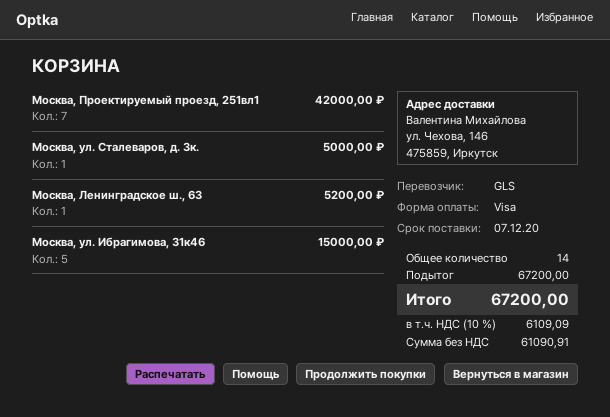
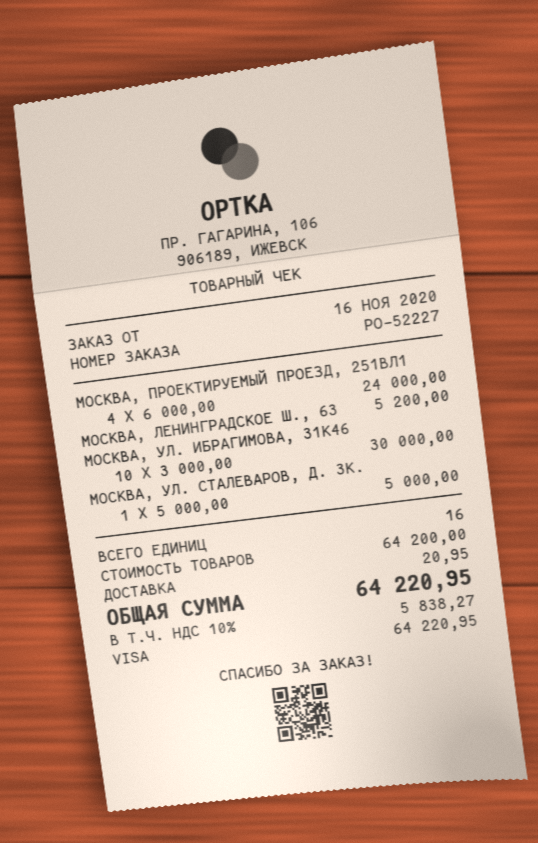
Москва, Проектируемый проезд, 251вл1: 7 for 42000.00 -> 4 for 24000.00
Москва, ул. Ибрагимова, 31к46: 5 for 15000.00 -> 10 for 30000.00
total quantity: 14 -> 16
subtotal: 67200.00 -> 64200.00
shipping: none -> 20.95
tax: 10% = 6109.09 -> 10% = 5838.27
total: 67200.00 -> 64220.95

